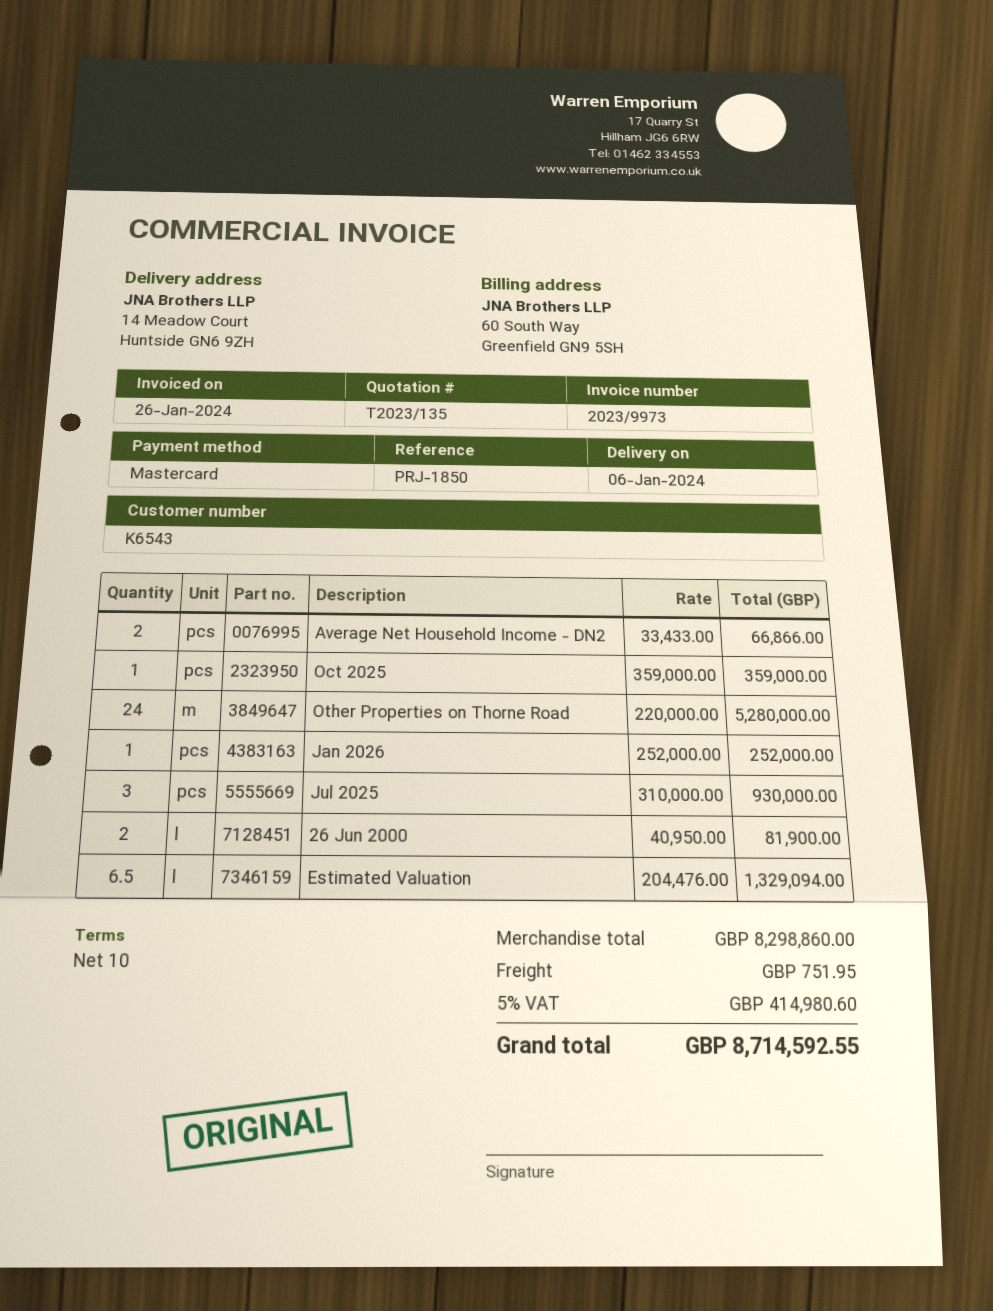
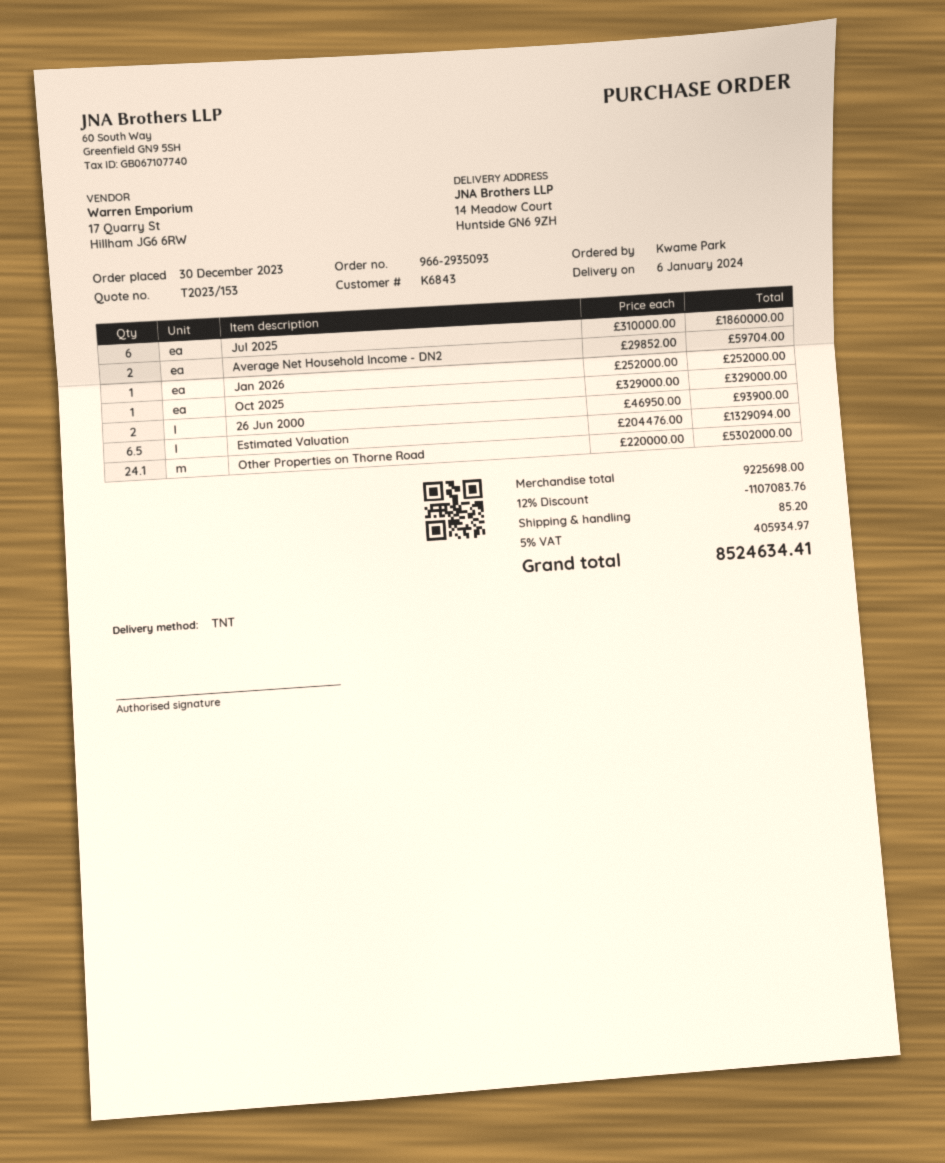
quote number: T2023/135 -> T2023/153
customer number: K6543 -> K6843
Average Net Household Income - DN2: 2 x 33433.00 = 66866.00 -> 2 x 29852.00 = 59704.00
Oct 2025: 1 x 359000.00 = 359000.00 -> 1 x 329000.00 = 329000.00
Other Properties on Thorne Road: 24 x 220000.00 = 5280000.00 -> 24.1 x 220000.00 = 5302000.00
Jul 2025: 3 x 310000.00 = 930000.00 -> 6 x 310000.00 = 1860000.00
26 Jun 2000: 2 x 40950.00 = 81900.00 -> 2 x 46950.00 = 93900.00
subtotal: 8298860.00 -> 9225698.00
discount: none -> 12% = 1107083.76
shipping: 751.95 -> 85.20
tax: 5% = 414980.60 -> 5% = 405934.97
total: 8714592.55 -> 8524634.41

